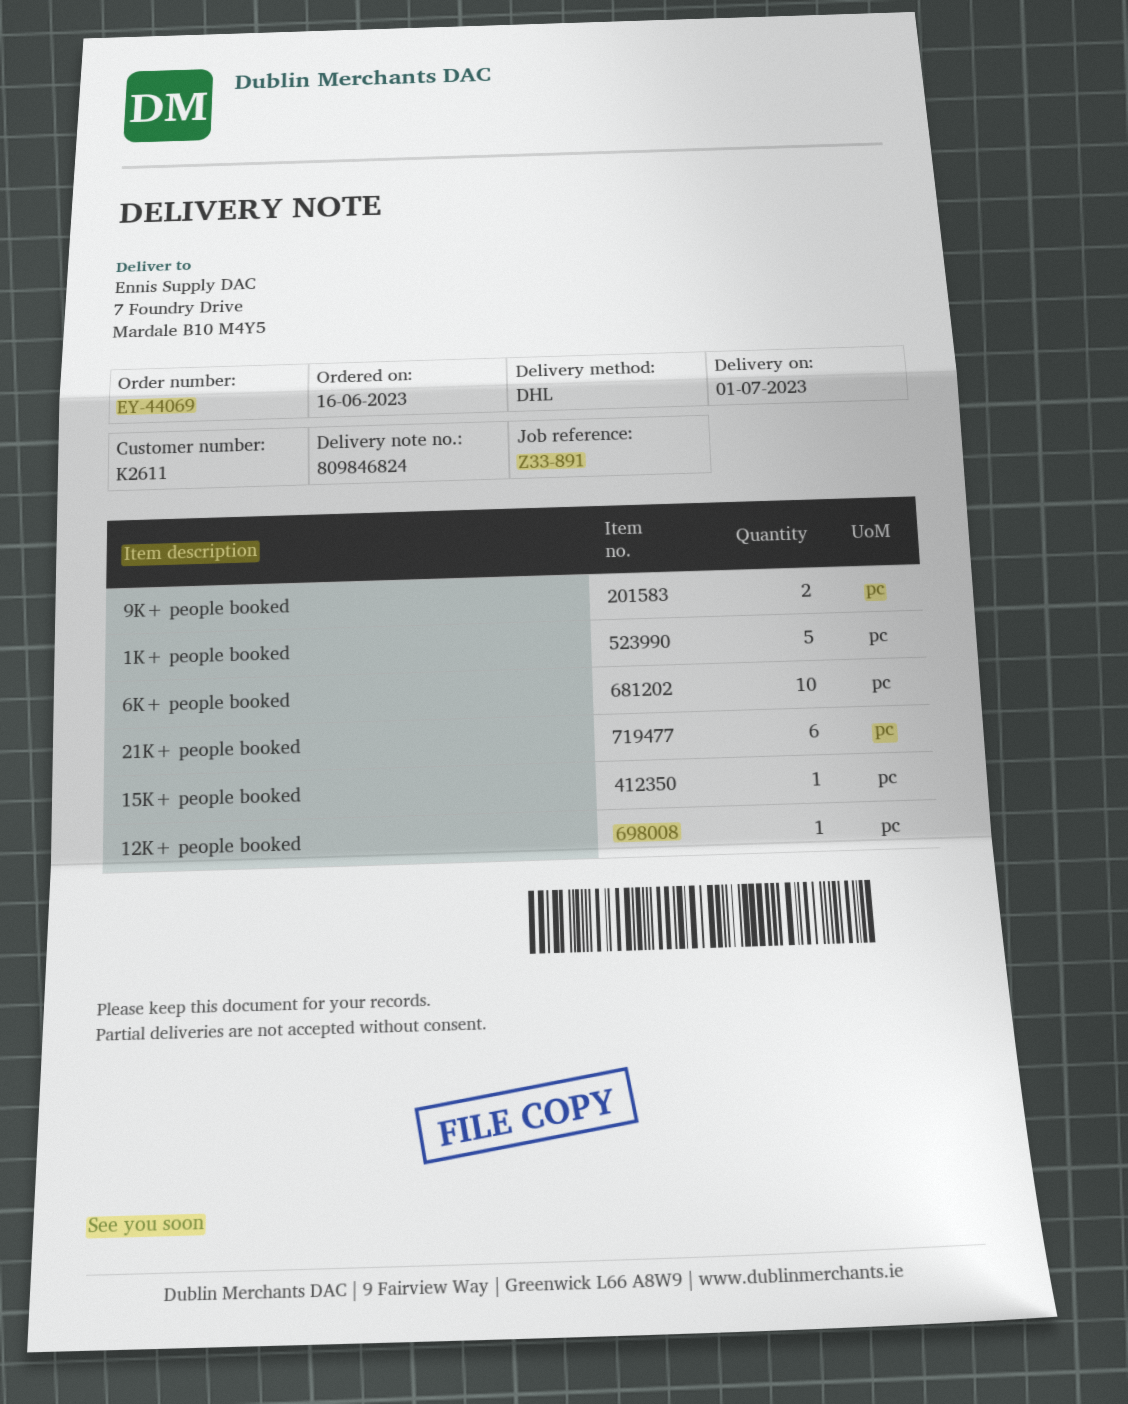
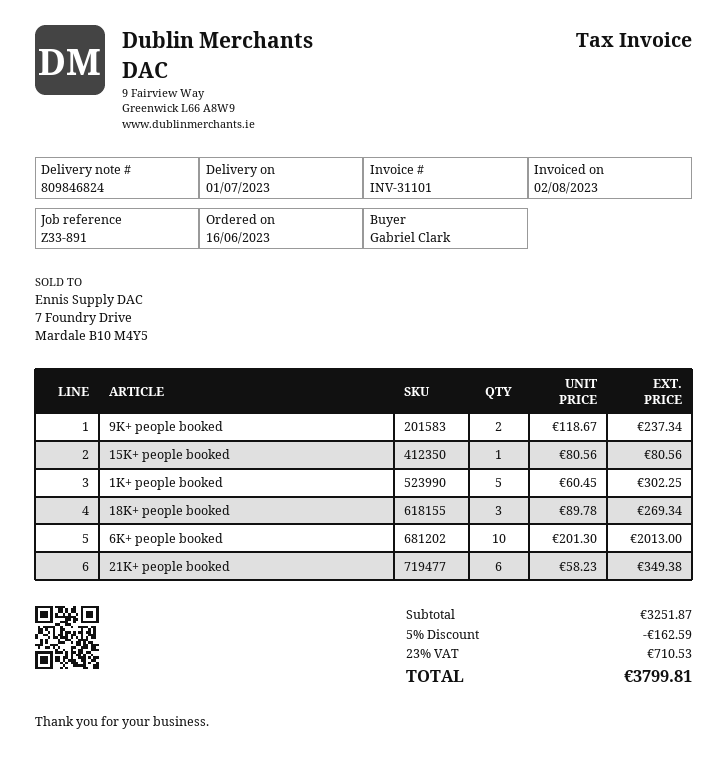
12K+ people booked: 1 -> none
18K+ people booked: none -> 3

